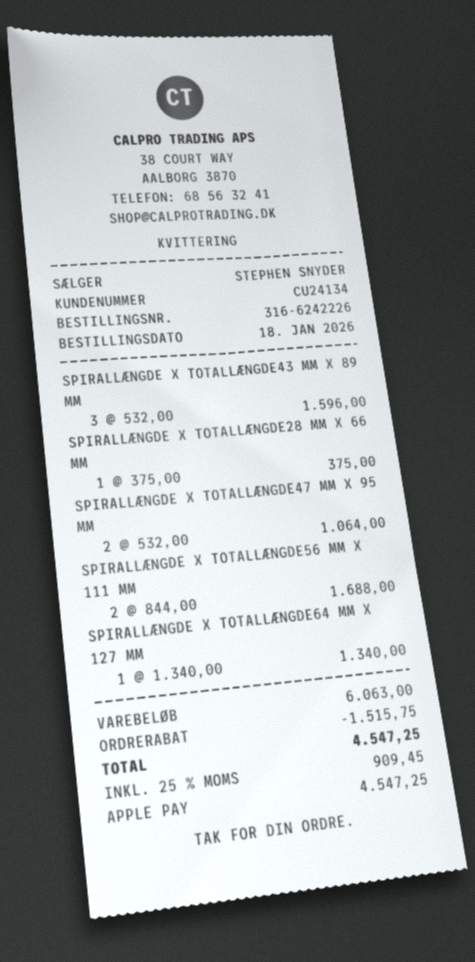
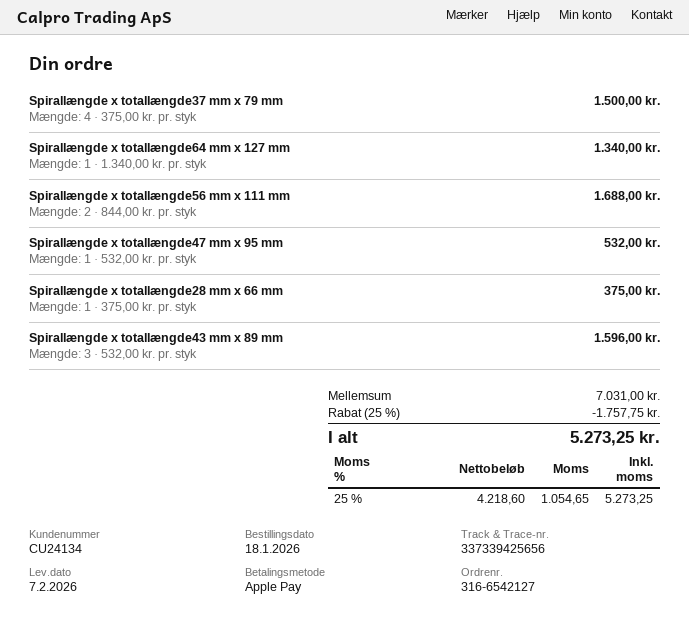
order number: 316-6242226 -> 316-6542127
SPIRALLÆNGDE X TOTALLÆNGDE47 MM X 95 MM: 2 x 532.00 = 1064.00 -> 1 x 532.00 = 532.00
Spirallængde x totallængde37 mm x 79 mm: none -> 4 x 375.00 = 1500.00
subtotal: 6063.00 -> 7031.00
discount: 1515.75 -> 1757.75
tax: 25% = 909.45 -> 25% = 1054.65
total: 4547.25 -> 5273.25

